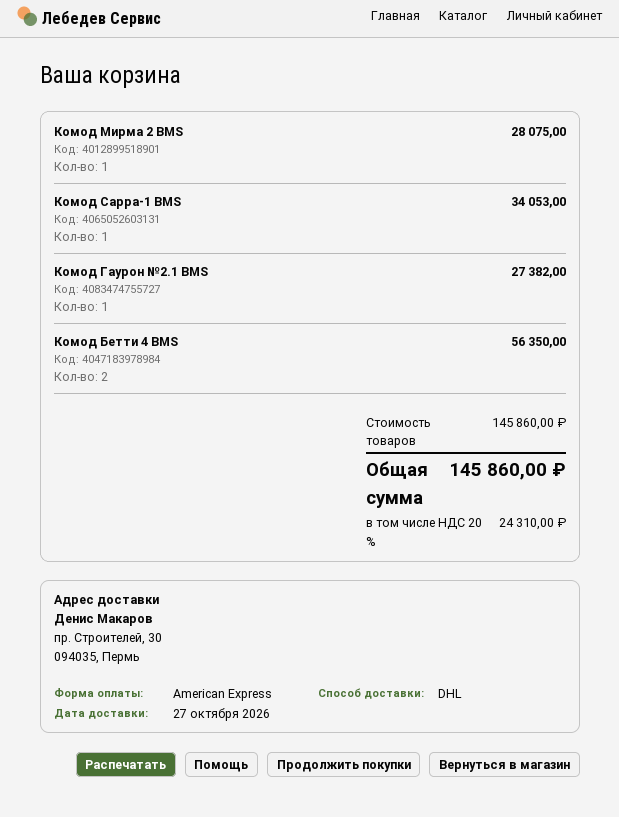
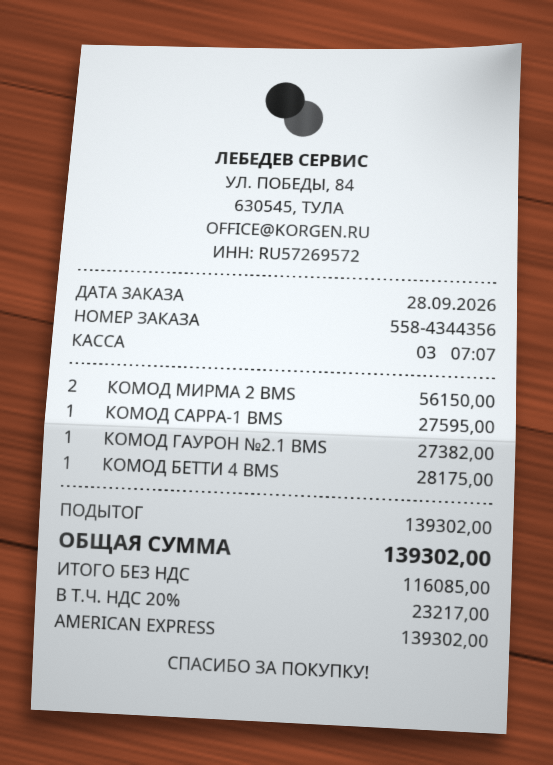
Комод Мирма 2 BMS: 1 for 28075.00 -> 2 for 56150.00
Комод Сарра-1 BMS: 1 for 34053.00 -> 1 for 27595.00
Комод Бетти 4 BMS: 2 for 56350.00 -> 1 for 28175.00
subtotal: 145860.00 -> 139302.00
tax: 20% = 24310.00 -> 20% = 23217.00
total: 145860.00 -> 139302.00

